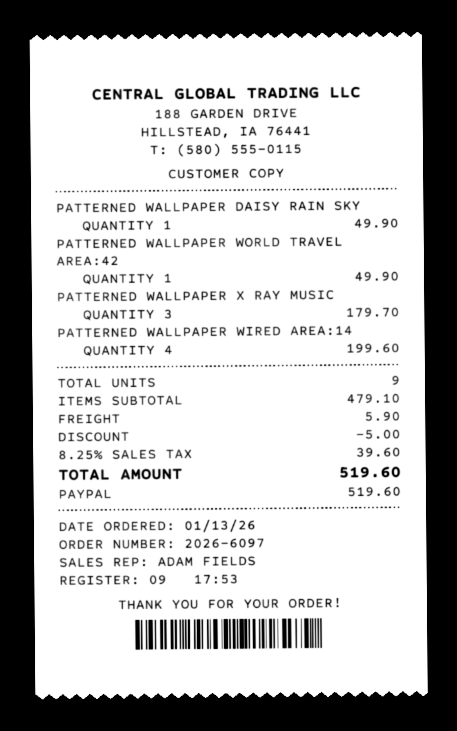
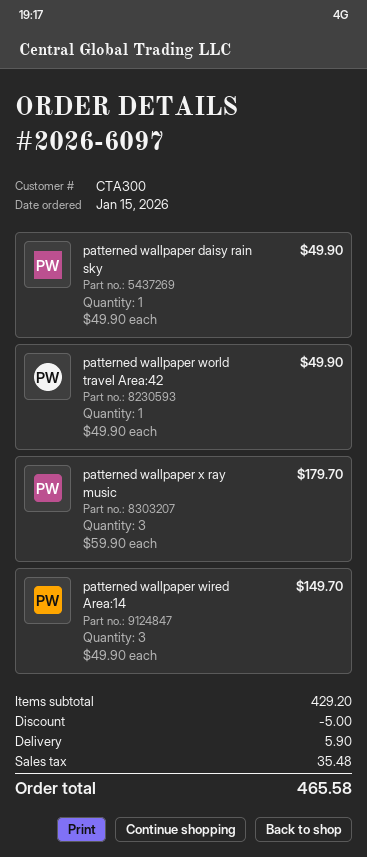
order date: 2026-01-13 -> 2026-01-15
PATTERNED WALLPAPER WIRED AREA:14: 4 for 199.60 -> 3 for 149.70
subtotal: 479.10 -> 429.20
tax: 39.60 -> 35.48
total: 519.60 -> 465.58

